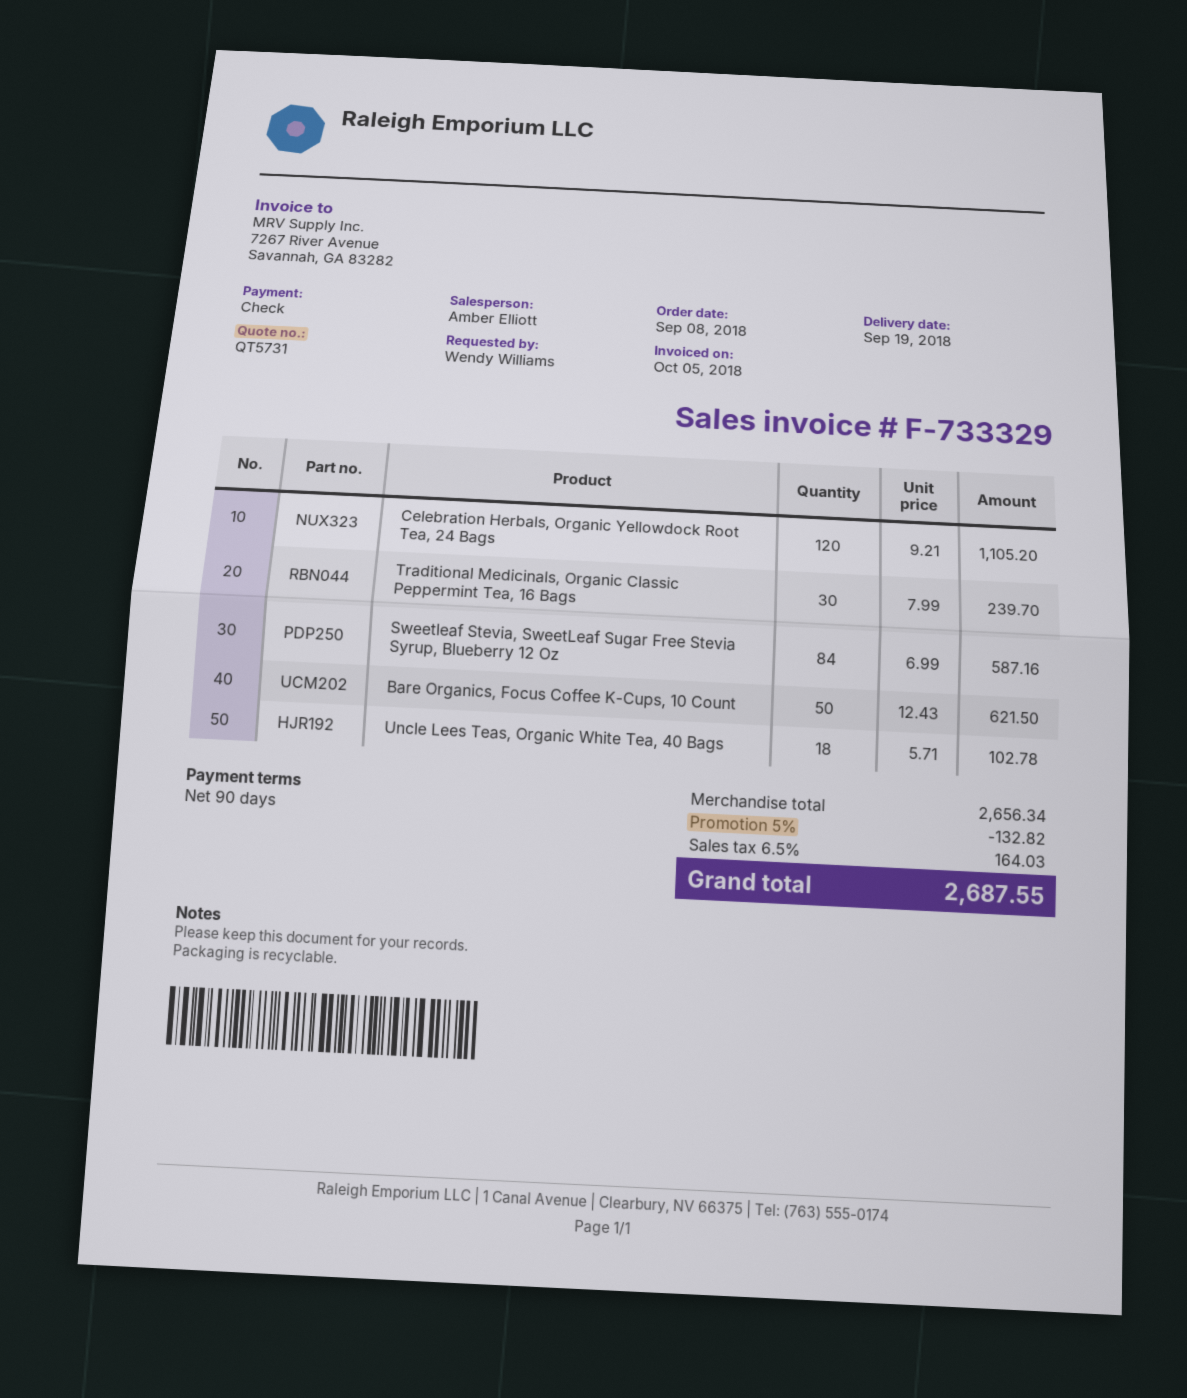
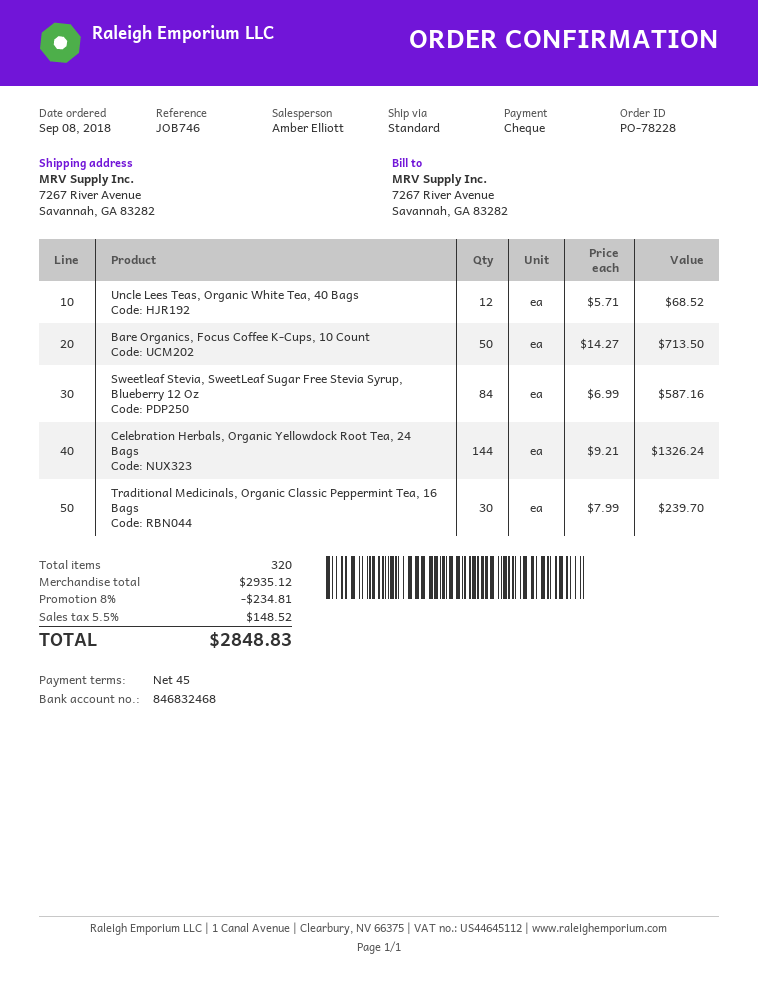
payment terms: 90 days -> 45 days
Celebration Herbals, Organic Yellowdock Root Tea, 24 Bags: 120 x 9.21 = 1105.20 -> 144 x 9.21 = 1326.24
Bare Organics, Focus Coffee K-Cups, 10 Count: 50 x 12.43 = 621.50 -> 50 x 14.27 = 713.50
Uncle Lees Teas, Organic White Tea, 40 Bags: 18 x 5.71 = 102.78 -> 12 x 5.71 = 68.52
subtotal: 2656.34 -> 2935.12
discount: 5% = 132.82 -> 8% = 234.81
tax: 6.5% = 164.03 -> 5.5% = 148.52
total: 2687.55 -> 2848.83

